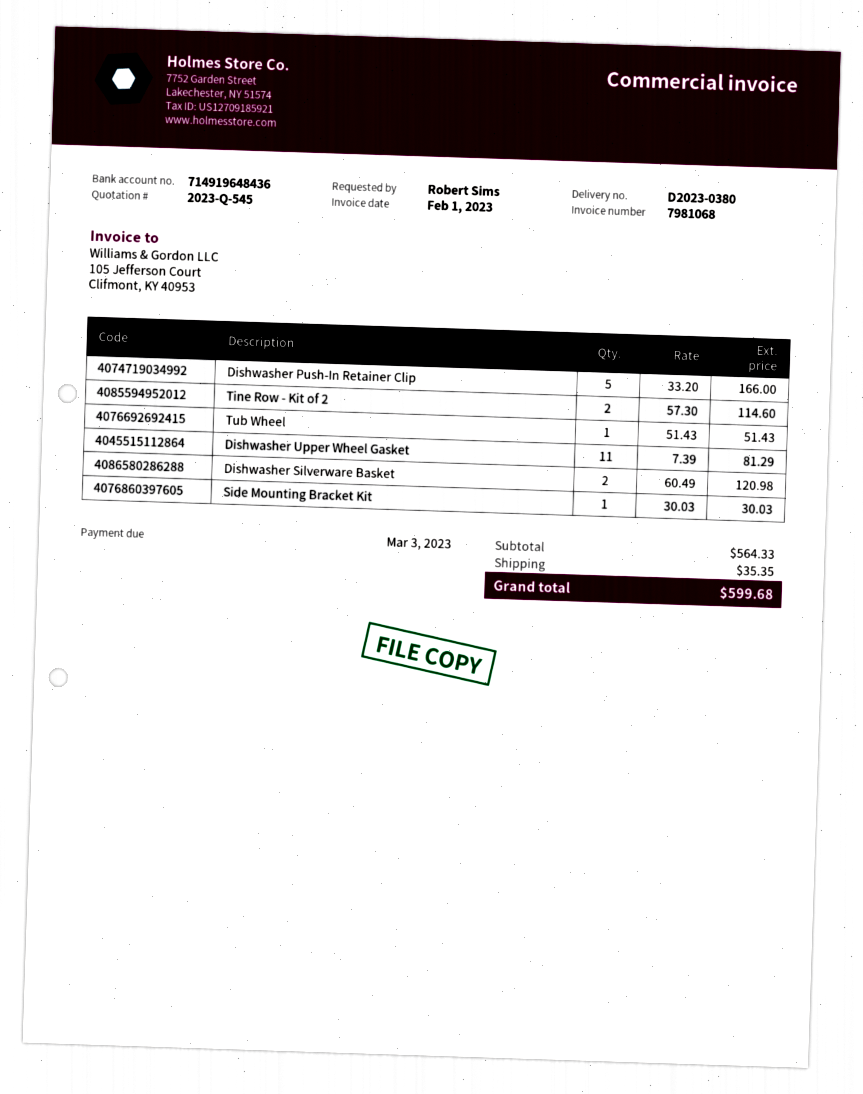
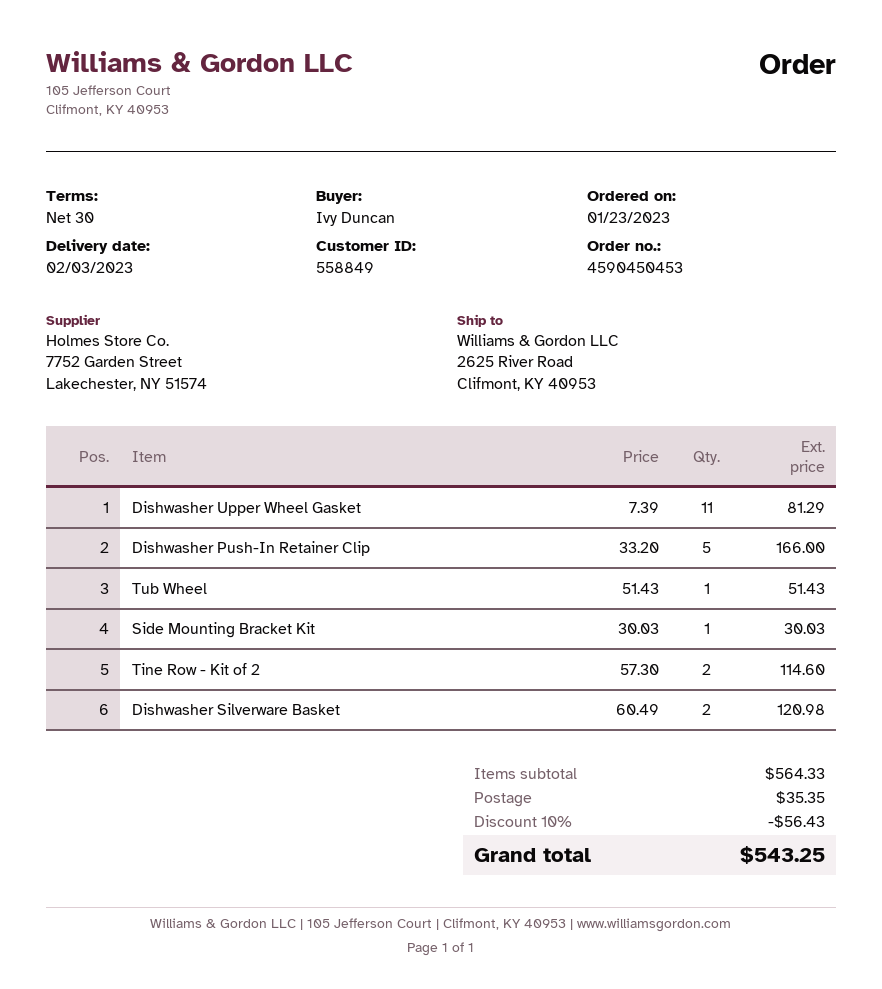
ordered by: Robert Sims -> Ivy Duncan
discount: none -> 10% = 56.43
total: 599.68 -> 543.25

